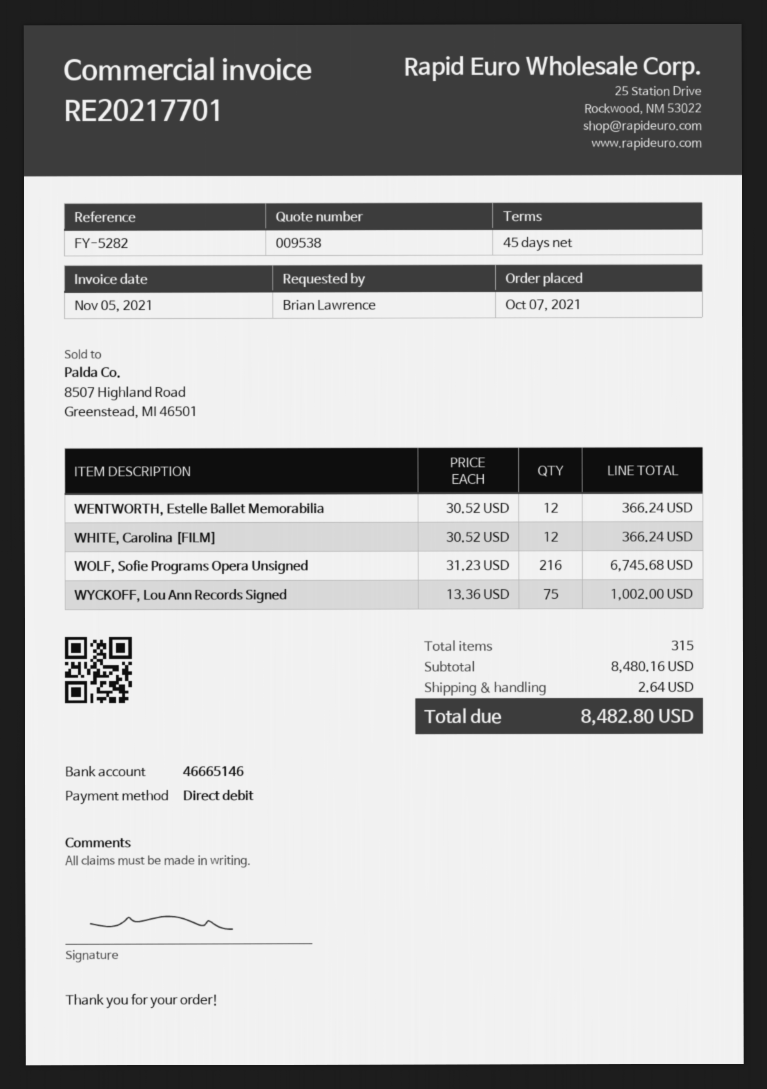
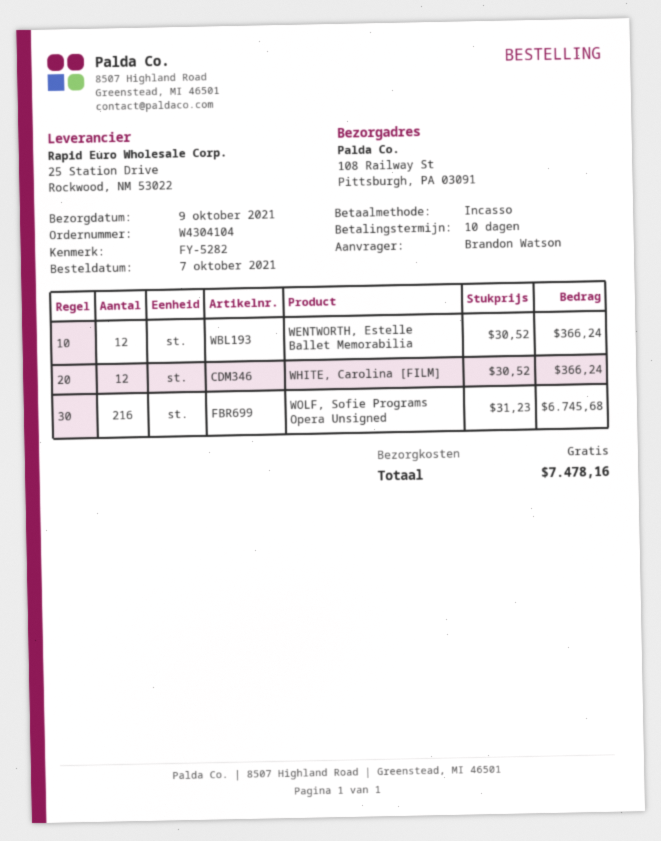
payment terms: 45 days -> 10 days
ordered by: Brian Lawrence -> Brandon Watson
WYCKOFF, Lou Ann Records Signed: 75 x 13.36 = 1002.00 -> none
shipping: 2.64 -> 0.00
total: 8482.80 -> 7478.16

